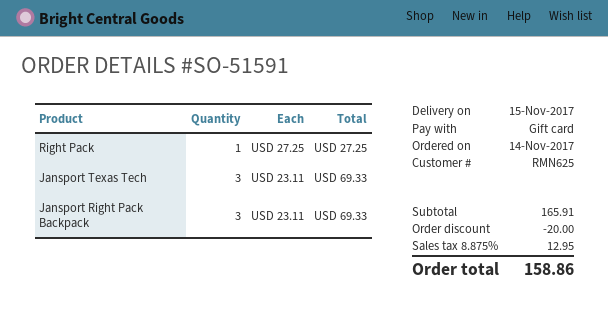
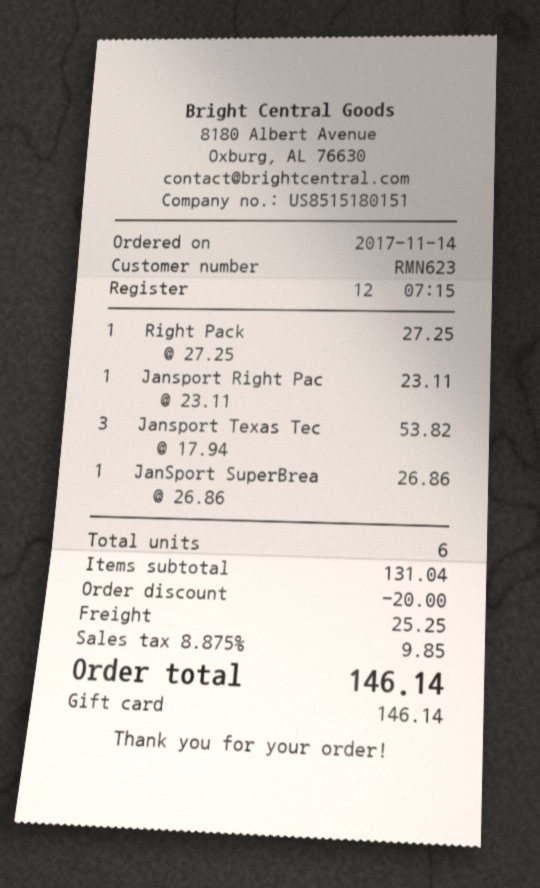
customer number: RMN625 -> RMN623
Jansport Texas Tech: 3 x 23.11 = 69.33 -> 3 x 17.94 = 53.82
Jansport Right Pack Backpack: 3 x 23.11 = 69.33 -> 1 x 23.11 = 23.11
JanSport SuperBrea: none -> 1 x 26.86 = 26.86
subtotal: 165.91 -> 131.04
shipping: none -> 25.25
tax: 8.875% = 12.95 -> 8.875% = 9.85
total: 158.86 -> 146.14

